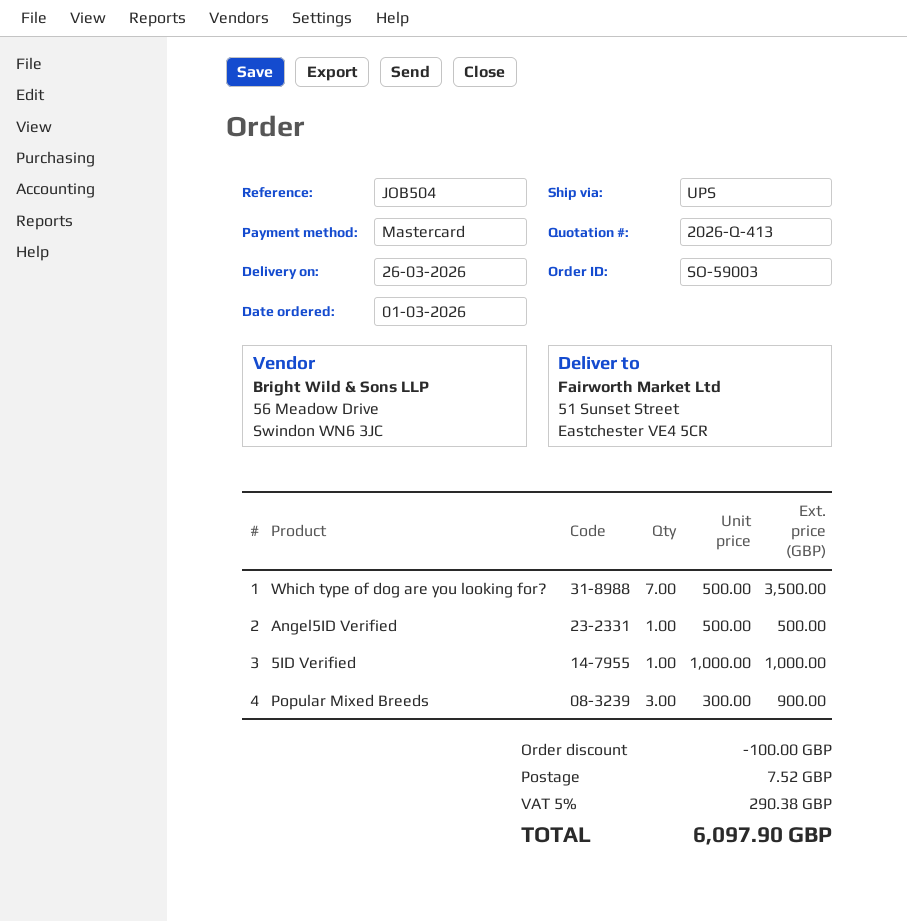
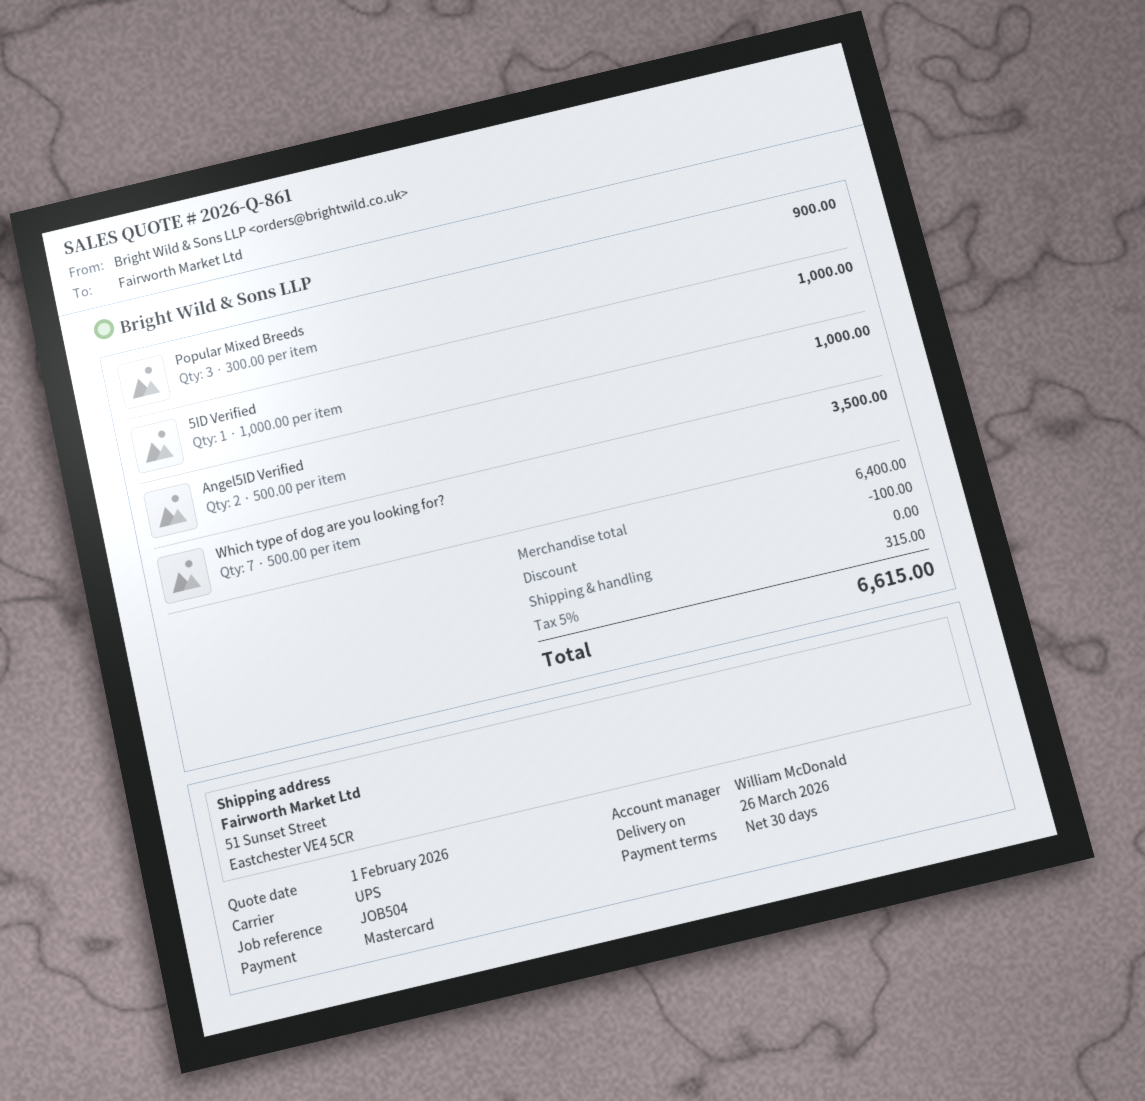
quote number: 2026-Q-413 -> 2026-Q-861
Angel5ID Verified: 1 x 500.00 = 500.00 -> 2 x 500.00 = 1000.00
shipping: 7.52 -> 0.00
tax: 5% = 290.38 -> 5% = 315.00
total: 6097.90 -> 6615.00

